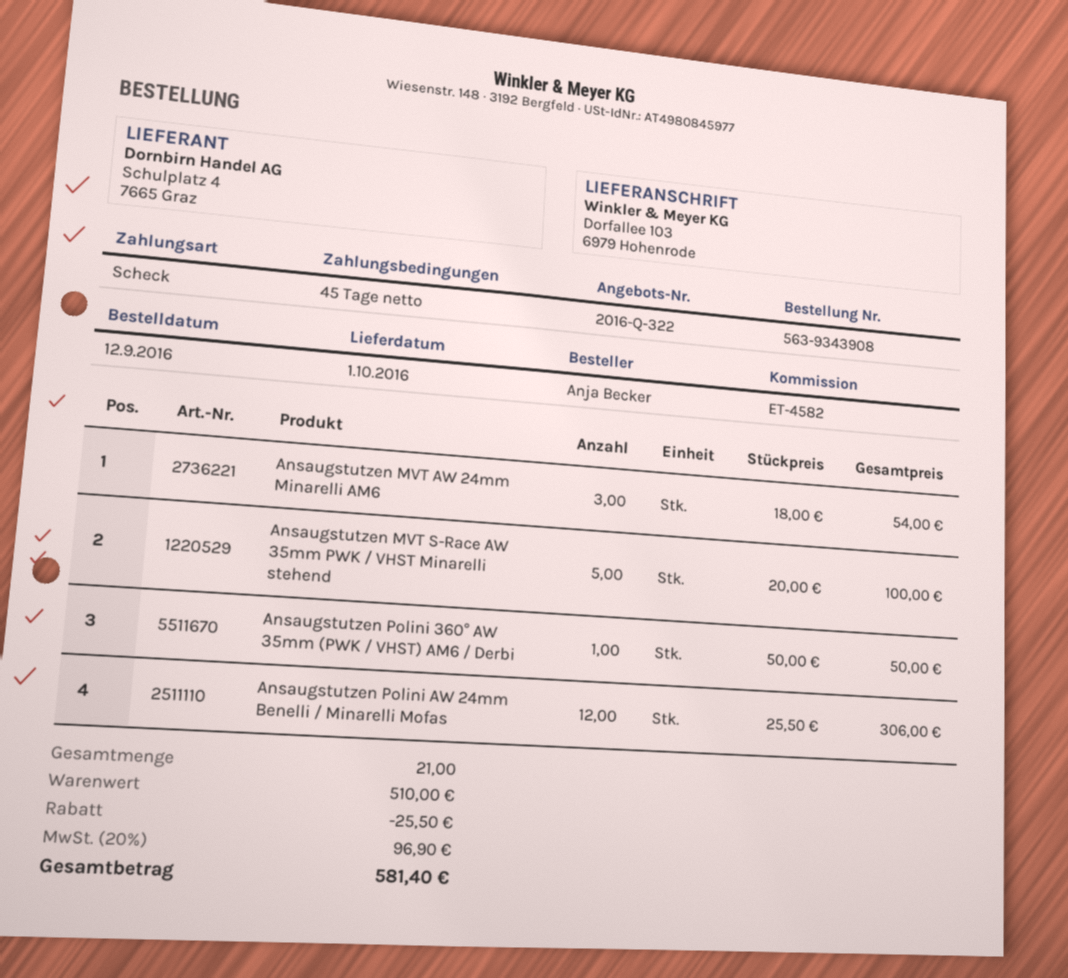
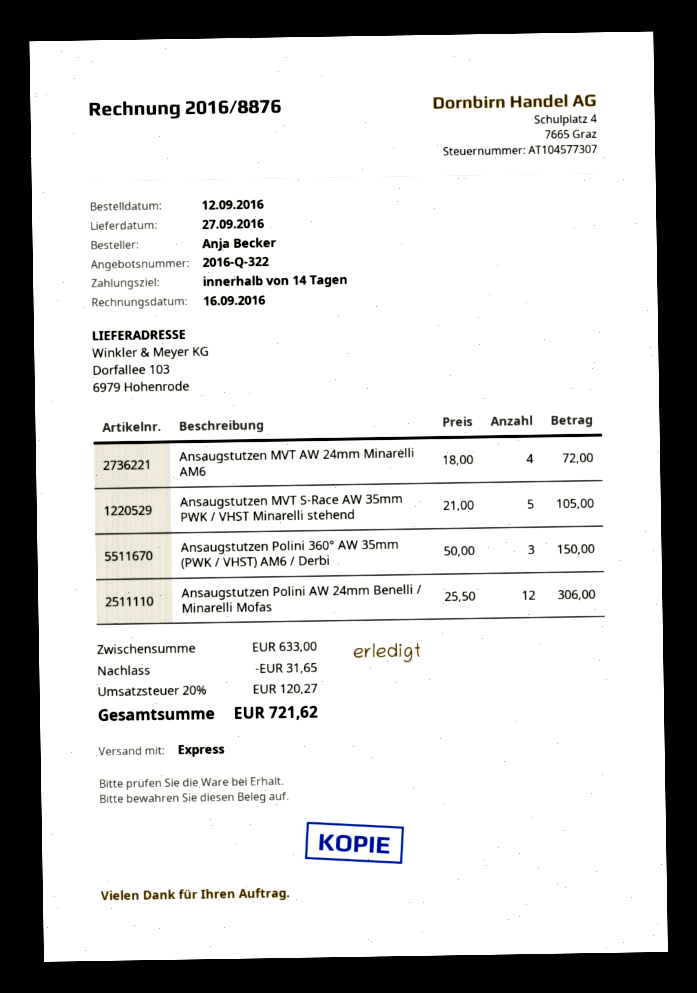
delivery date: 2016-10-01 -> 2016-09-27
payment terms: 45 days -> 14 days
Ansaugstutzen MVT AW 24mm Minarelli AM6: 3 x 18.00 = 54.00 -> 4 x 18.00 = 72.00
Ansaugstutzen MVT S-Race AW 35mm PWK / VHST Minarelli stehend: 5 x 20.00 = 100.00 -> 5 x 21.00 = 105.00
Ansaugstutzen Polini 360° AW 35mm (PWK / VHST) AM6 / Derbi: 1 x 50.00 = 50.00 -> 3 x 50.00 = 150.00
subtotal: 510.00 -> 633.00
discount: 25.50 -> 31.65
tax: 20% = 96.90 -> 20% = 120.27
total: 581.40 -> 721.62

